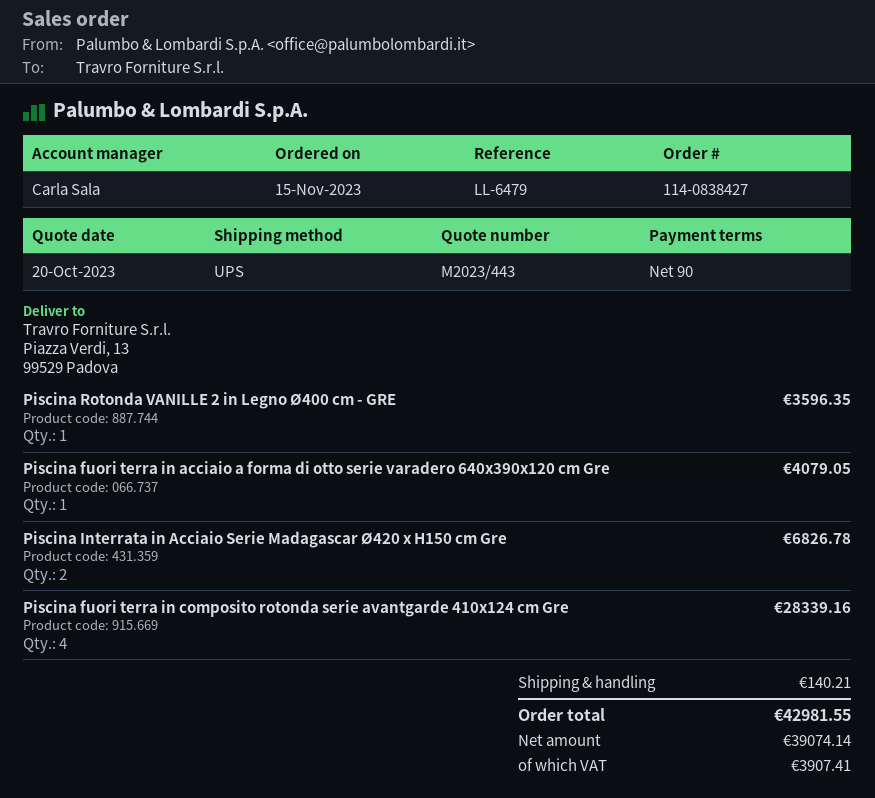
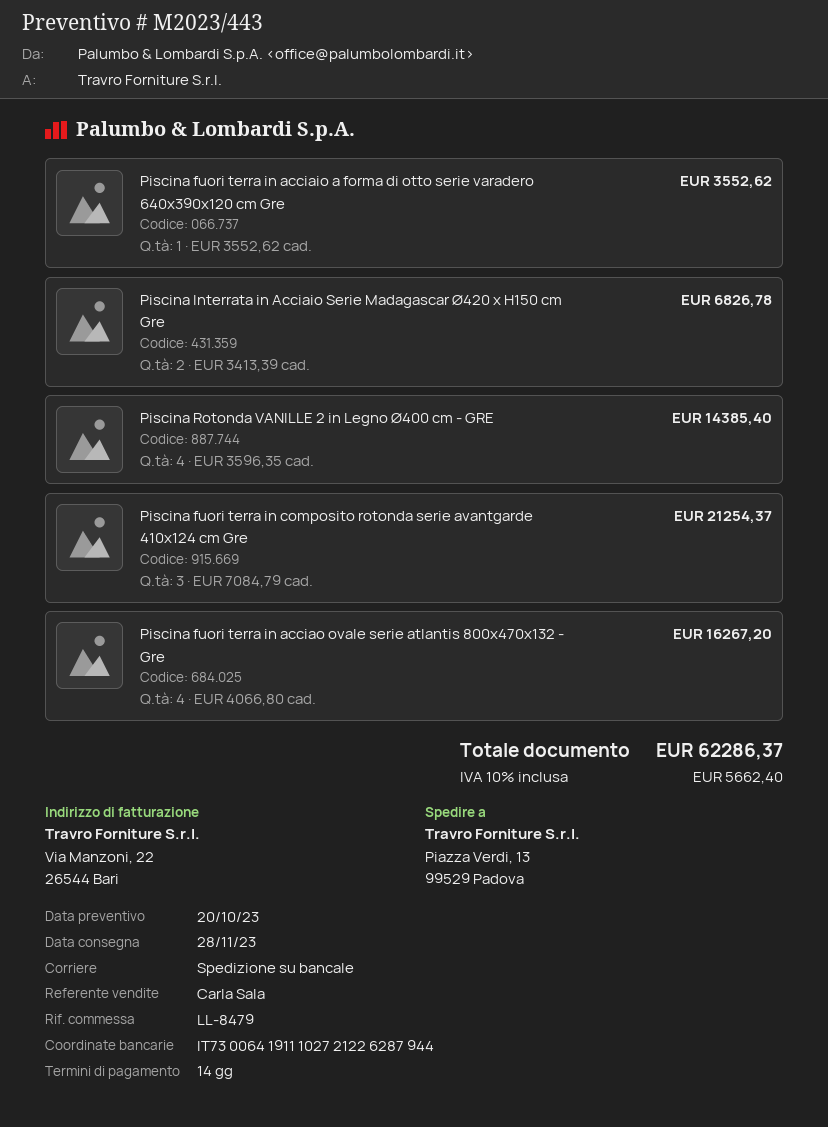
payment terms: 90 days -> 14 days
reference: LL-6479 -> LL-8479
shipping method: UPS -> pallet freight
Piscina Rotonda VANILLE 2 in Legno Ø400 cm - GRE: 1 for 3596.35 -> 4 for 14385.40
Piscina fuori terra in acciaio a forma di otto serie varadero 640x390x120 cm Gre: 1 for 4079.05 -> 1 for 3552.62
Piscina fuori terra in composito rotonda serie avantgarde 410x124 cm Gre: 4 for 28339.16 -> 3 for 21254.37
Piscina fuori terra in acciao ovale serie atlantis 800x470x132 - Gre: none -> 4 for 16267.20
shipping: 140.21 -> none
tax: 3907.41 -> 5662.40
total: 42981.55 -> 62286.37

